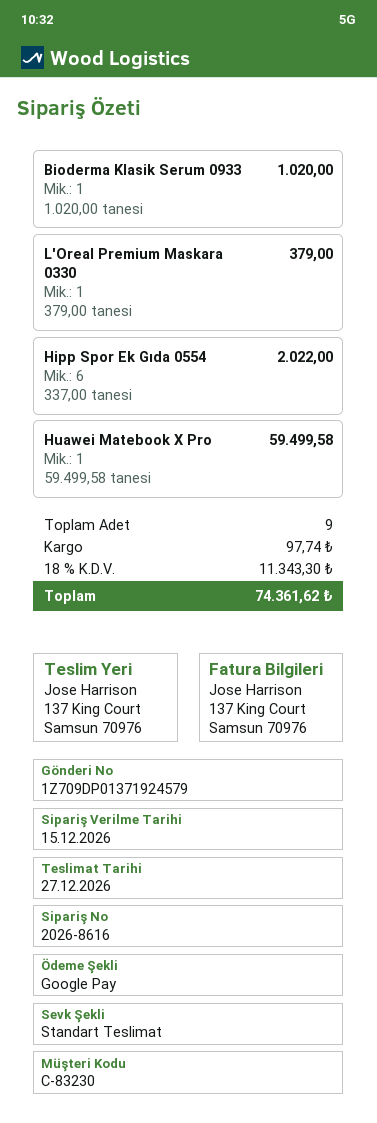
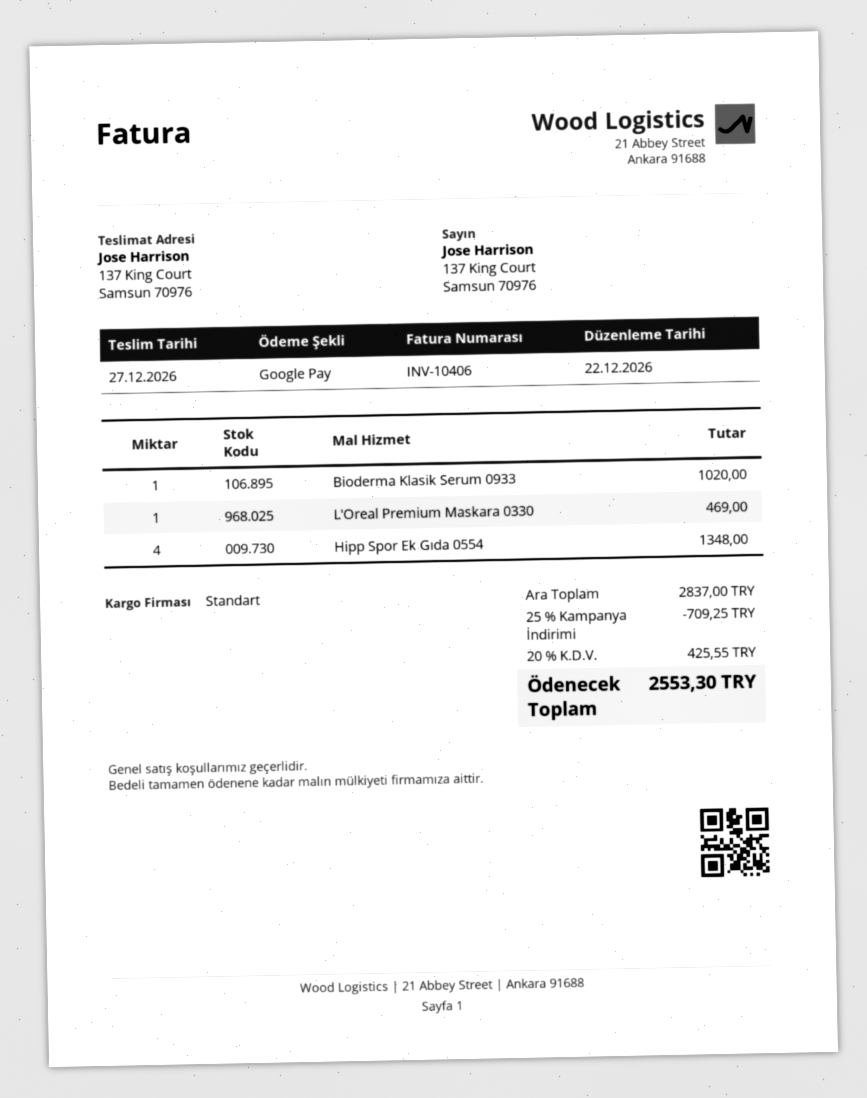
L'Oreal Premium Maskara 0330: 1 for 379.00 -> 1 for 469.00
Hipp Spor Ek Gıda 0554: 6 for 2022.00 -> 4 for 1348.00
Huawei Matebook X Pro: 1 for 59499.58 -> none
discount: none -> 25% = 709.25
shipping: 97.74 -> none
tax: 18% = 11343.30 -> 20% = 425.55
total: 74361.62 -> 2553.30

